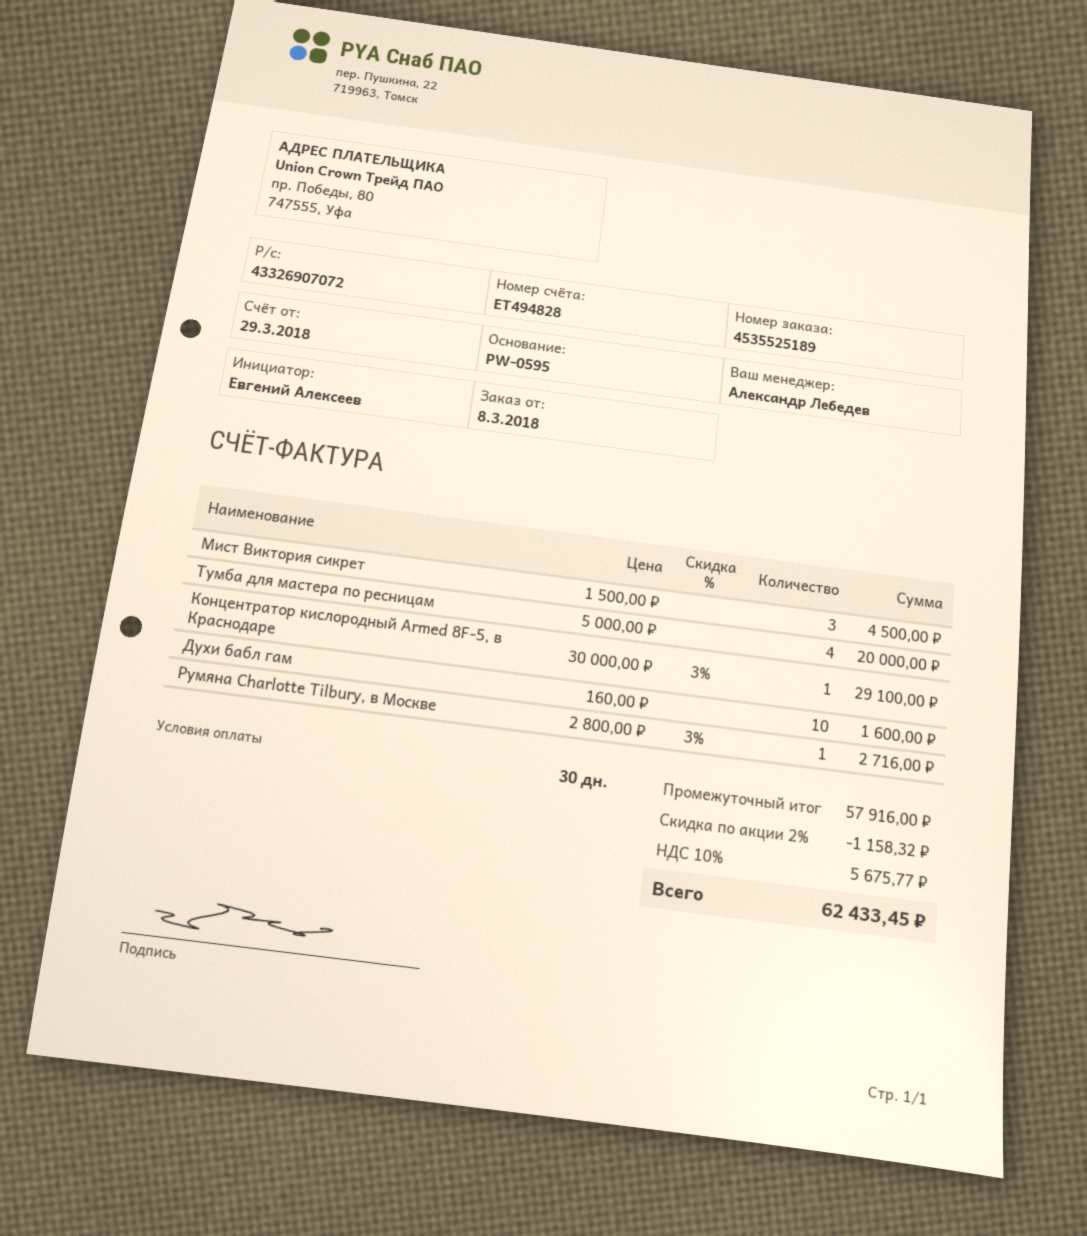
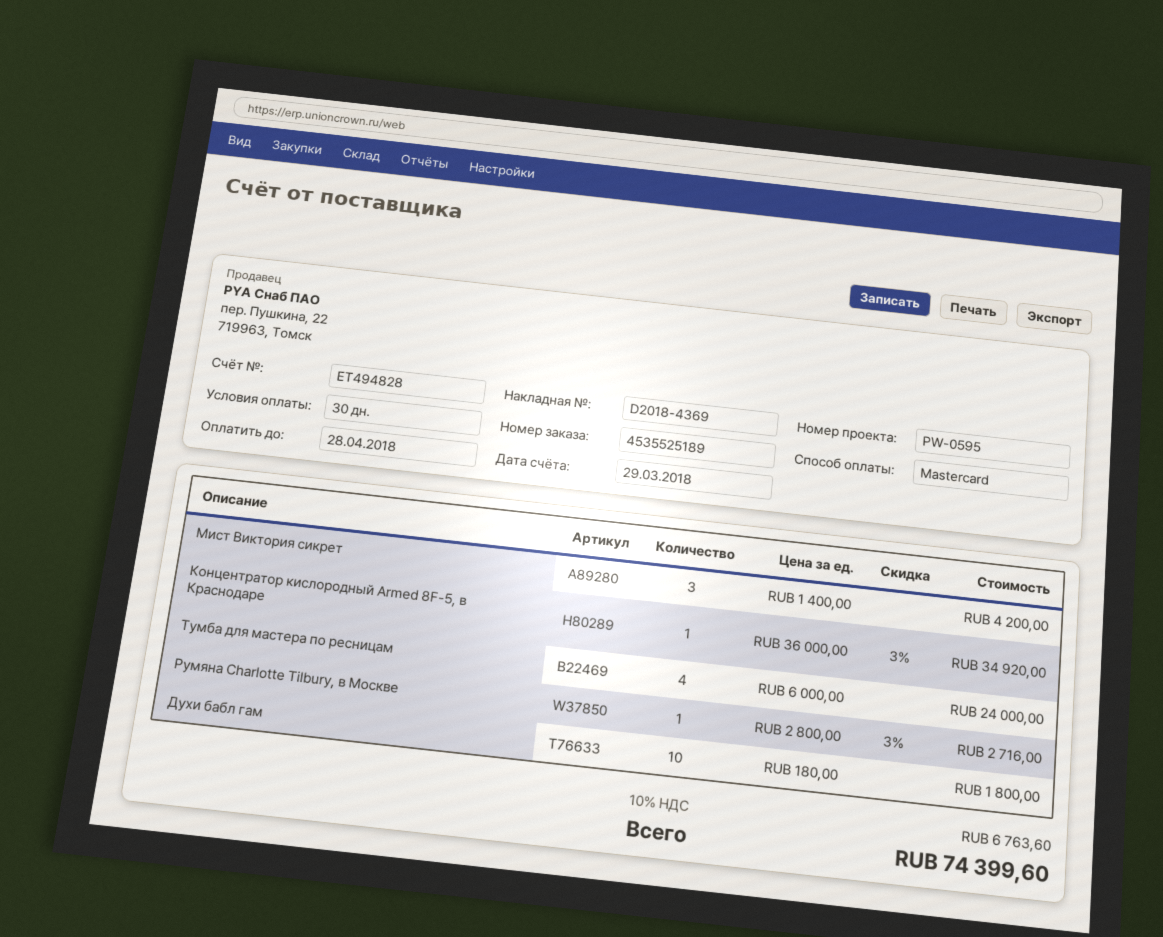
Мист Виктория сикрет: 3 x 1500.00 = 4500.00 -> 3 x 1400.00 = 4200.00
Тумба для мастера по ресницам: 4 x 5000.00 = 20000.00 -> 4 x 6000.00 = 24000.00
Концентратор кислородный Armed 8F-5, в Краснодаре: 1 x 30000.00 - 3% = 29100.00 -> 1 x 36000.00 - 3% = 34920.00
Духи бабл гам: 10 x 160.00 = 1600.00 -> 10 x 180.00 = 1800.00
discount: 2% = 1158.32 -> none
tax: 10% = 5675.77 -> 10% = 6763.60
total: 62433.45 -> 74399.60

